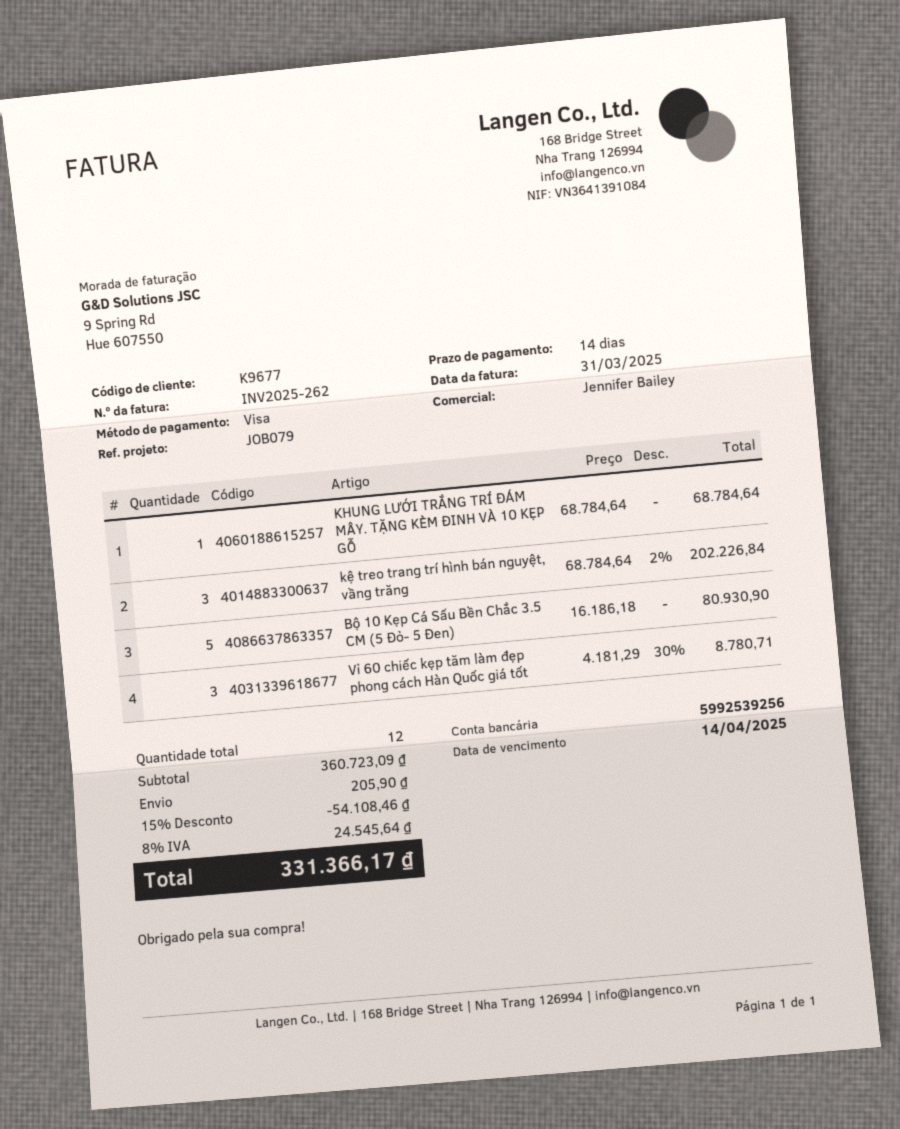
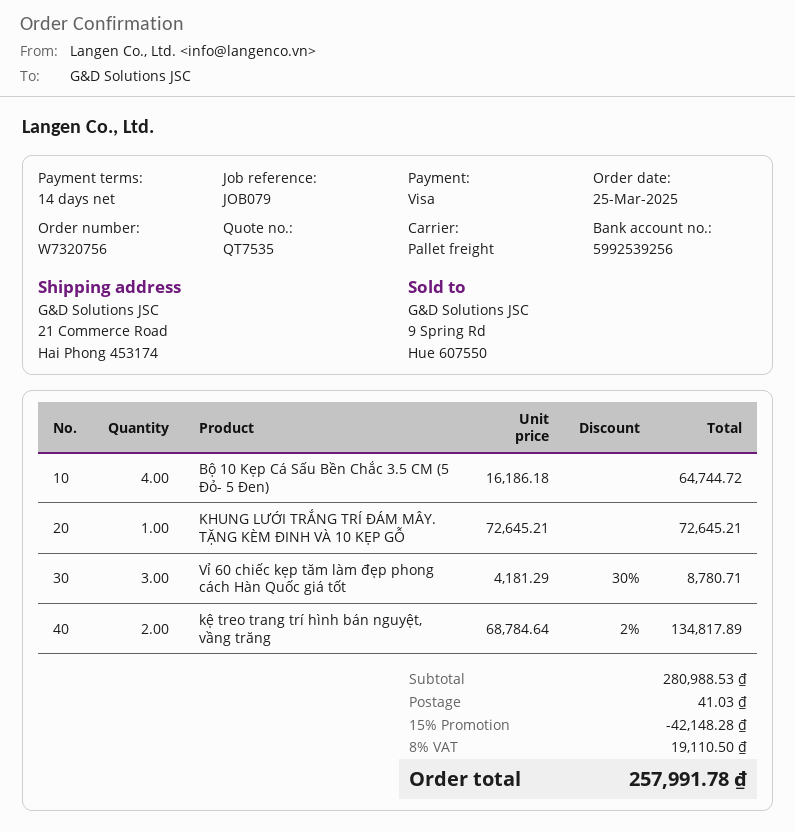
KHUNG LƯỚI TRẮNG TRÍ ĐÁM MÂY. TẶNG KÈM ĐINH VÀ 10 KẸP GỖ: 1 x 68784.64 = 68784.64 -> 1 x 72645.21 = 72645.21
kệ treo trang trí hình bán nguyệt, vầng trăng: 3 x 68784.64 - 2% = 202226.84 -> 2 x 68784.64 - 2% = 134817.89
Bộ 10 Kẹp Cá Sấu Bền Chắc 3.5 CM (5 Đỏ- 5 Đen): 5 x 16186.18 = 80930.90 -> 4 x 16186.18 = 64744.72
subtotal: 360723.09 -> 280988.53
discount: 15% = 54108.46 -> 15% = 42148.28
shipping: 205.90 -> 41.03
tax: 8% = 24545.64 -> 8% = 19110.50
total: 331366.17 -> 257991.78

